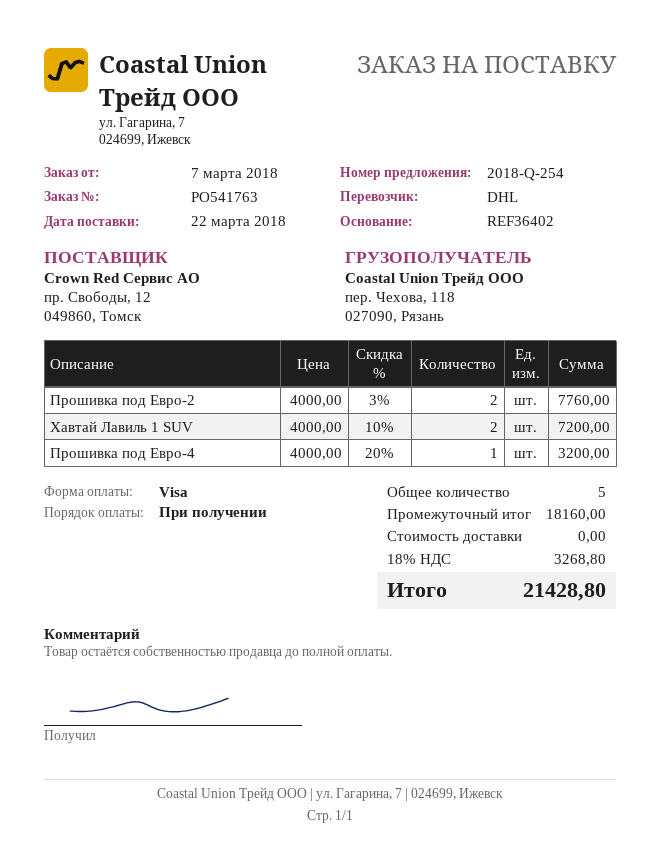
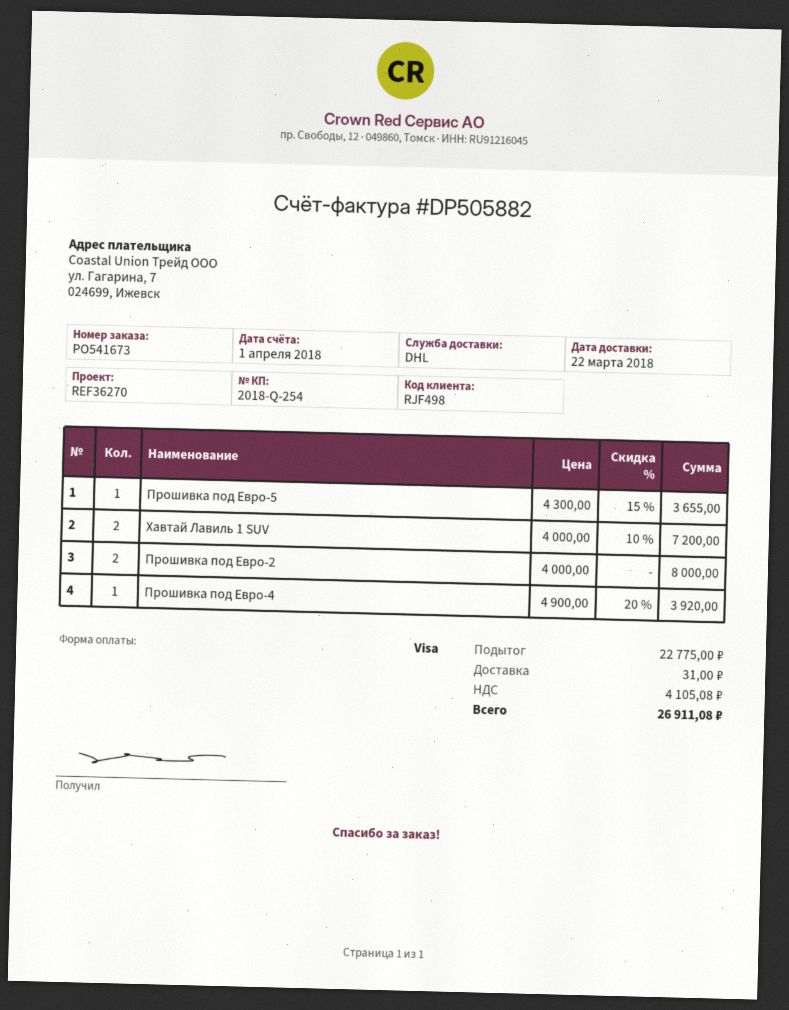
order number: PO541763 -> PO541673
reference: REF36402 -> REF36270
Прошивка под Евро-2: 2 x 4000.00 - 3% = 7760.00 -> 2 x 4000.00 = 8000.00
Прошивка под Евро-4: 1 x 4000.00 - 20% = 3200.00 -> 1 x 4900.00 - 20% = 3920.00
Прошивка под Евро-5: none -> 1 x 4300.00 - 15% = 3655.00
subtotal: 18160.00 -> 22775.00
shipping: 0.00 -> 31.00
tax: 3268.80 -> 4105.08
total: 21428.80 -> 26911.08

